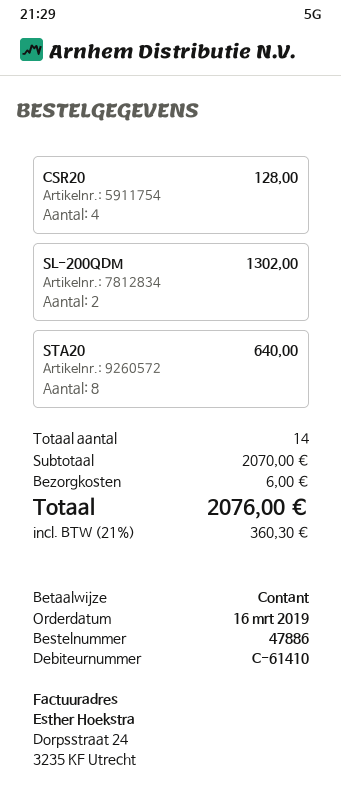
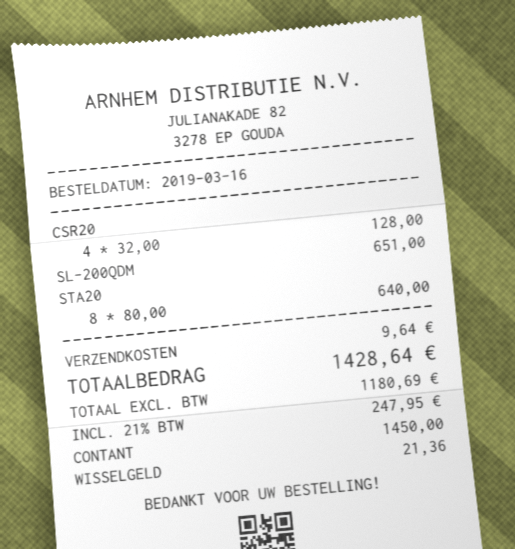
SL-200QDM: 2 for 1302.00 -> 1 for 651.00
shipping: 6.00 -> 9.64
tax: 21% = 360.30 -> 21% = 247.95
total: 2076.00 -> 1428.64

